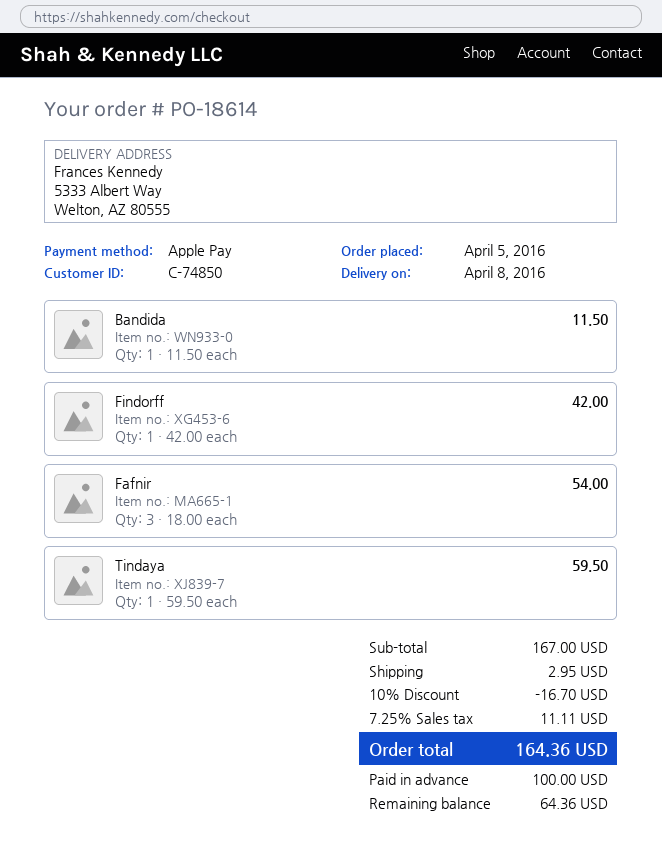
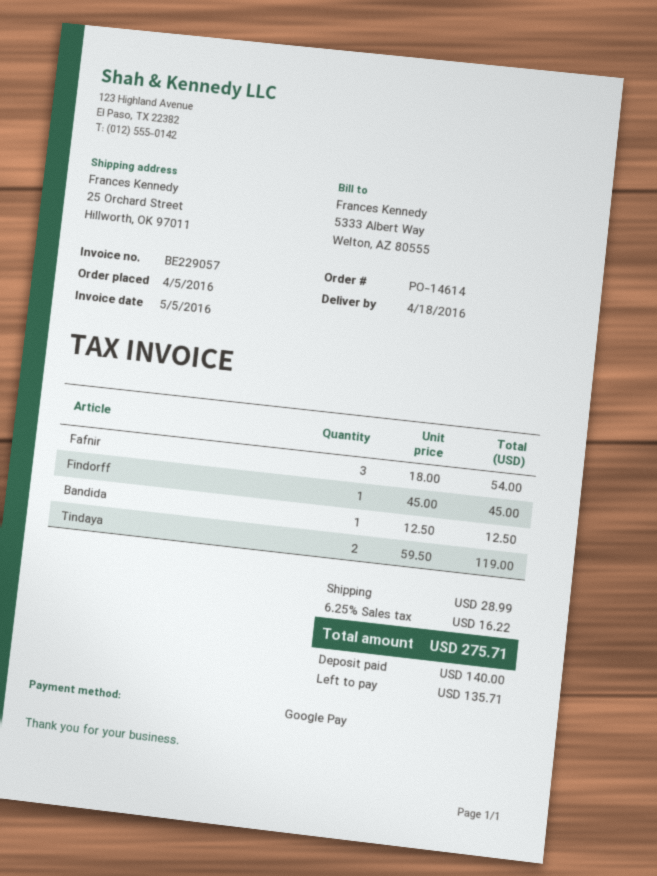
order number: PO-18614 -> PO-14614
delivery date: 2016-04-08 -> 2016-04-18
payment method: Apple Pay -> Google Pay
ship to: 5333 Albert Way, Welton, AZ 80555 -> 25 Orchard Street, Hillworth, OK 97011
Bandida: 1 x 11.50 = 11.50 -> 1 x 12.50 = 12.50
Findorff: 1 x 42.00 = 42.00 -> 1 x 45.00 = 45.00
Tindaya: 1 x 59.50 = 59.50 -> 2 x 59.50 = 119.00
discount: 10% = 16.70 -> none
shipping: 2.95 -> 28.99
tax: 7.25% = 11.11 -> 6.25% = 16.22
total: 164.36 -> 275.71
deposit: 100.00 -> 140.00
balance: 64.36 -> 135.71

